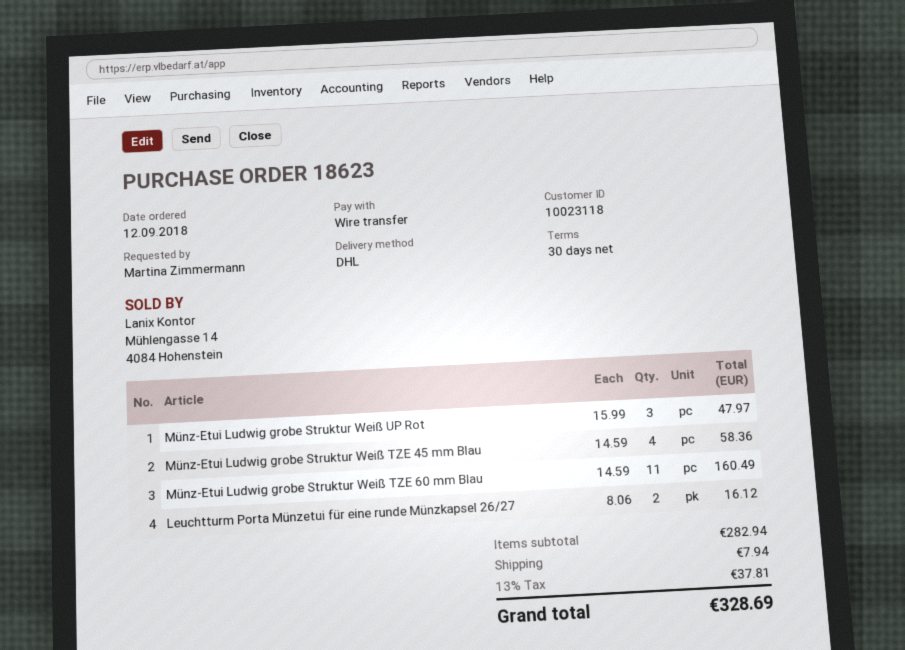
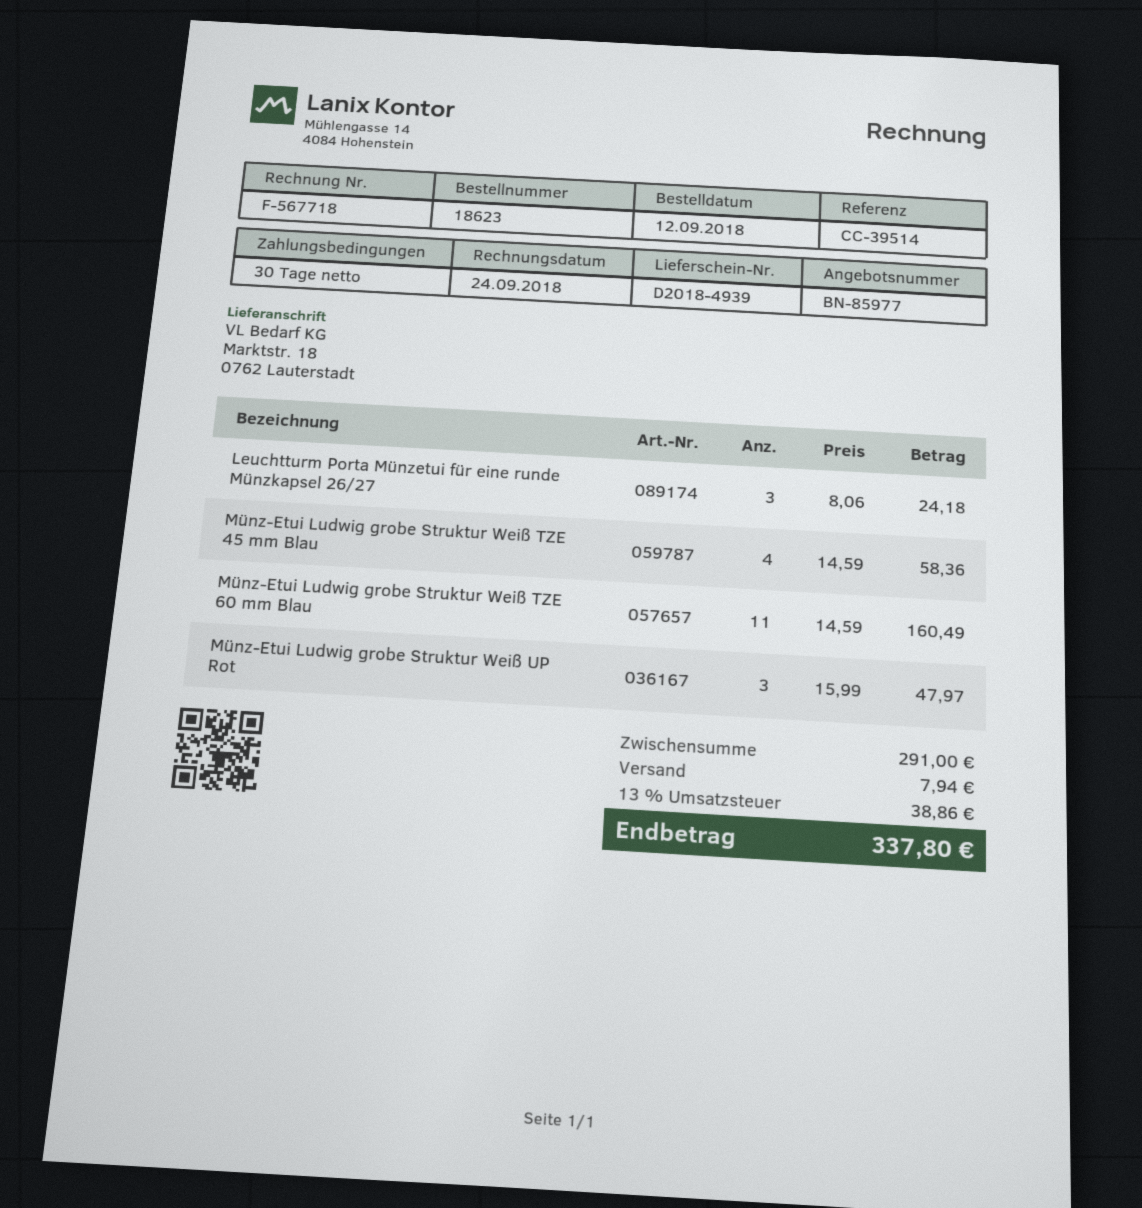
Leuchtturm Porta Münzetui für eine runde Münzkapsel 26/27: 2 x 8.06 = 16.12 -> 3 x 8.06 = 24.18
subtotal: 282.94 -> 291.00
tax: 13% = 37.81 -> 13% = 38.86
total: 328.69 -> 337.80

